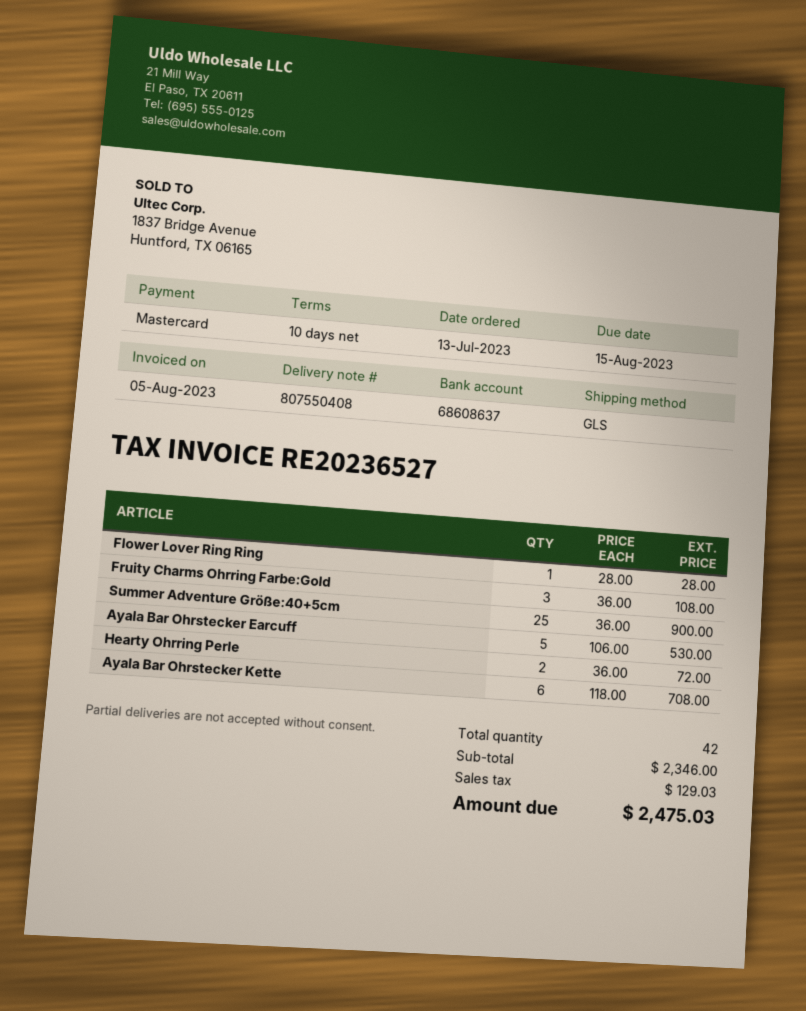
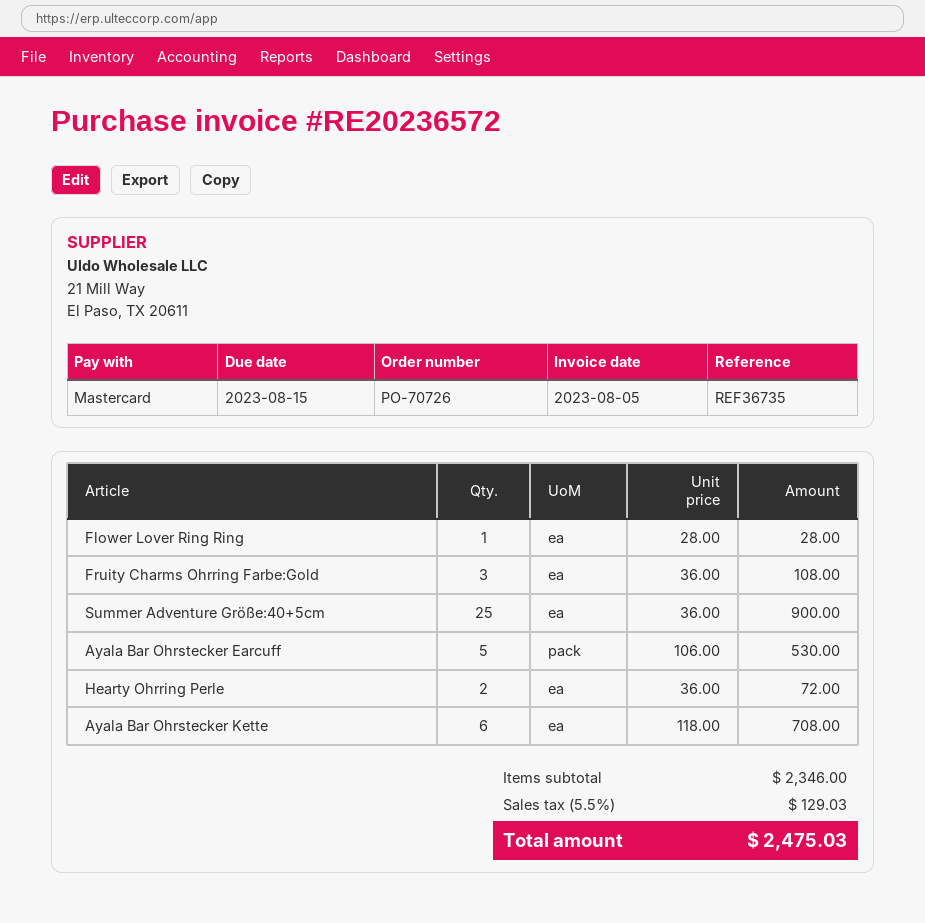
invoice number: RE20236527 -> RE20236572

